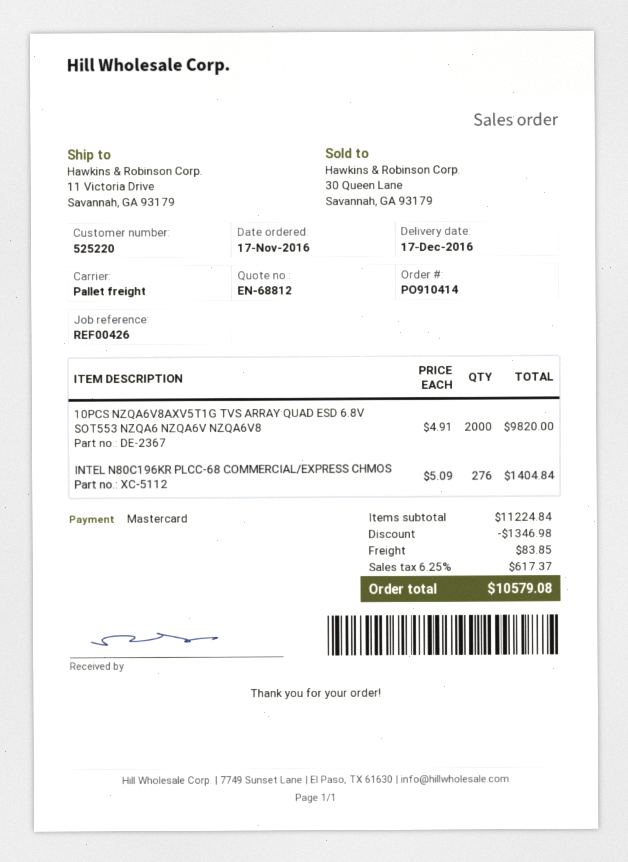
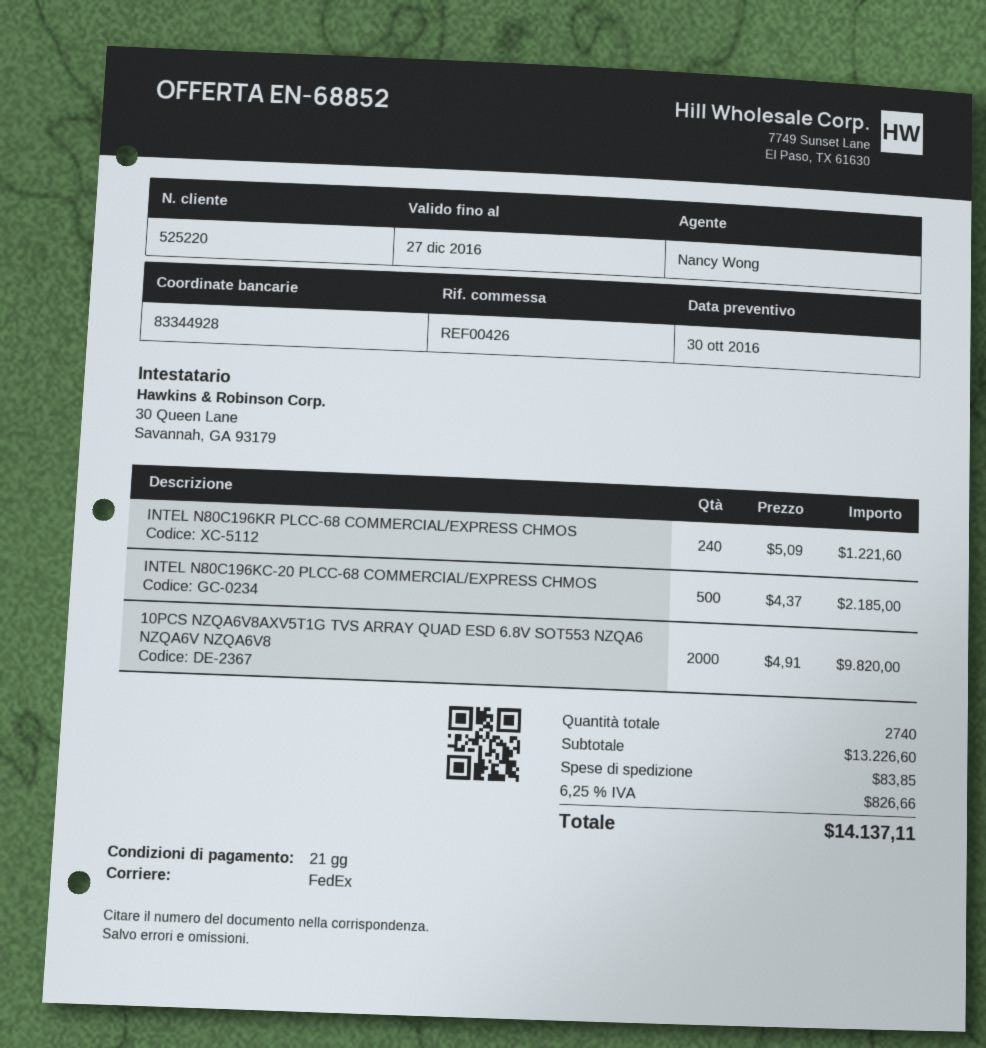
quote number: EN-68812 -> EN-68852
shipping method: pallet freight -> FedEx
INTEL N80C196KR PLCC-68 COMMERCIAL/EXPRESS CHMOS: 276 x 5.09 = 1404.84 -> 240 x 5.09 = 1221.60
INTEL N80C196KC-20 PLCC-68 COMMERCIAL/EXPRESS CHMOS: none -> 500 x 4.37 = 2185.00
subtotal: 11224.84 -> 13226.60
discount: 1346.98 -> none
tax: 6.25% = 617.37 -> 6.25% = 826.66
total: 10579.08 -> 14137.11

